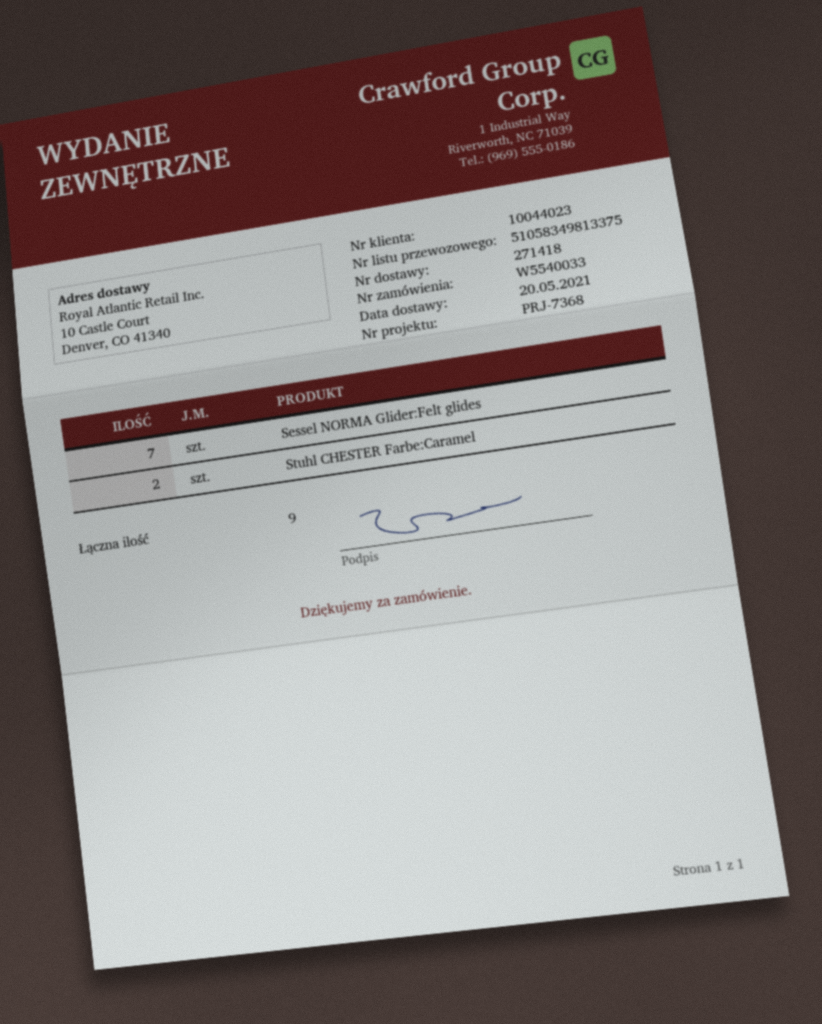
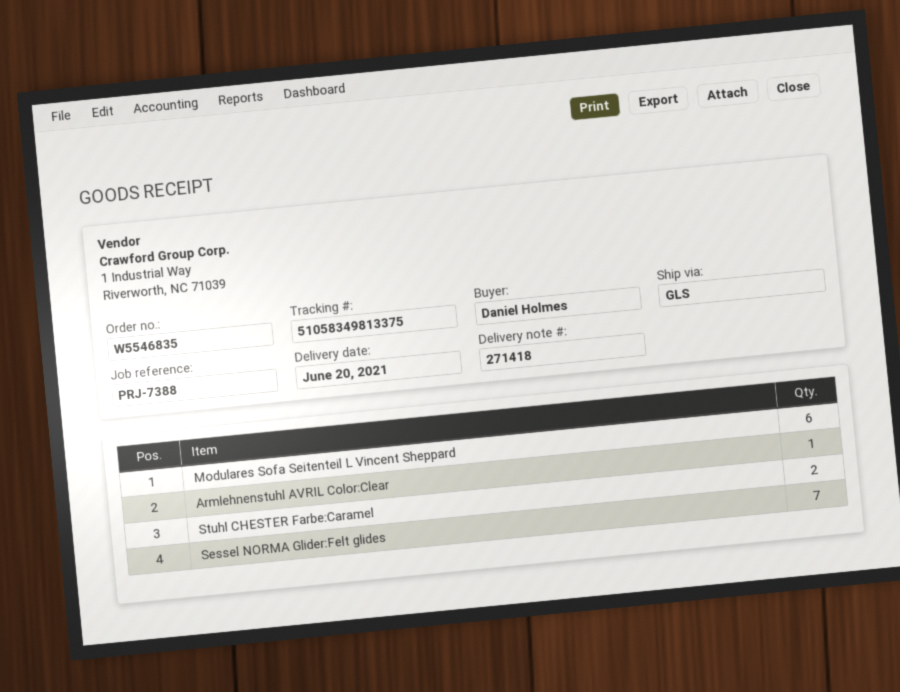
order number: W5540033 -> W5546835
delivery date: 2021-05-20 -> 2021-06-20
reference: PRJ-7368 -> PRJ-7388
Modulares Sofa Seitenteil L Vincent Sheppard: none -> 6
Armlehnenstuhl AVRIL Color:Clear: none -> 1

